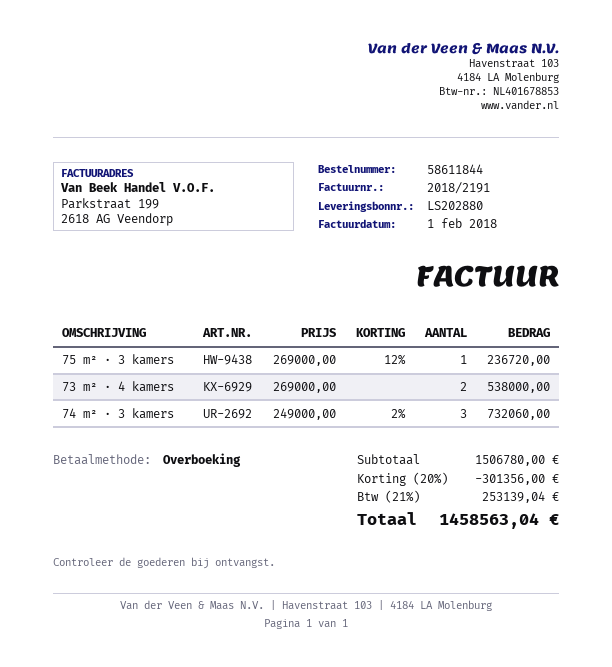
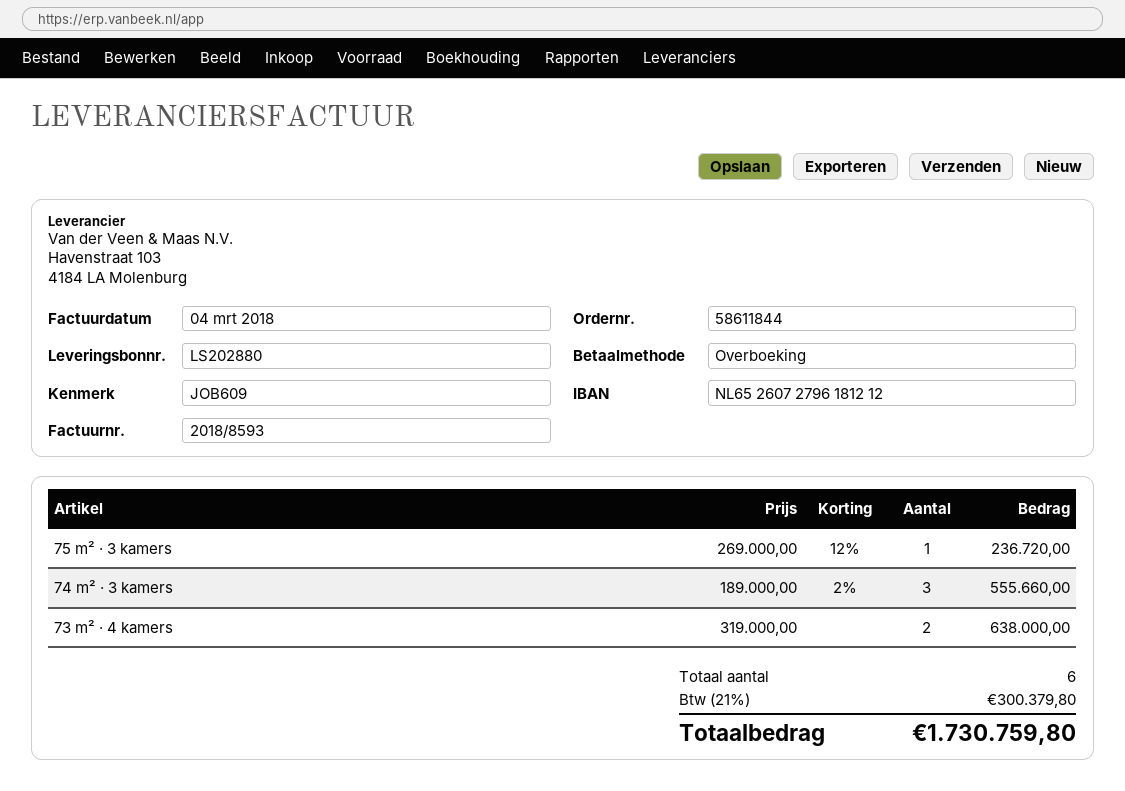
invoice number: 2018/2191 -> 2018/8593
invoice date: 2018-02-01 -> 2018-03-04
73 m² · 4 kamers: 2 x 269000.00 = 538000.00 -> 2 x 319000.00 = 638000.00
74 m² · 3 kamers: 3 x 249000.00 - 2% = 732060.00 -> 3 x 189000.00 - 2% = 555660.00
discount: 20% = 301356.00 -> none
tax: 21% = 253139.04 -> 21% = 300379.80
total: 1458563.04 -> 1730759.80

